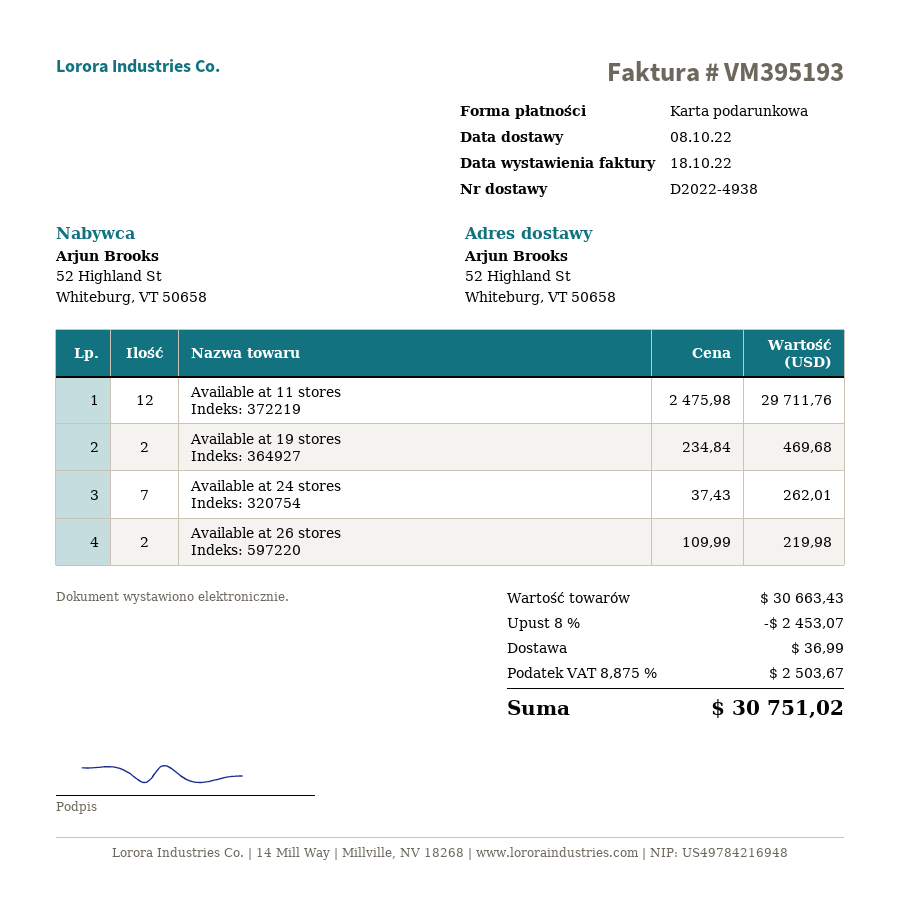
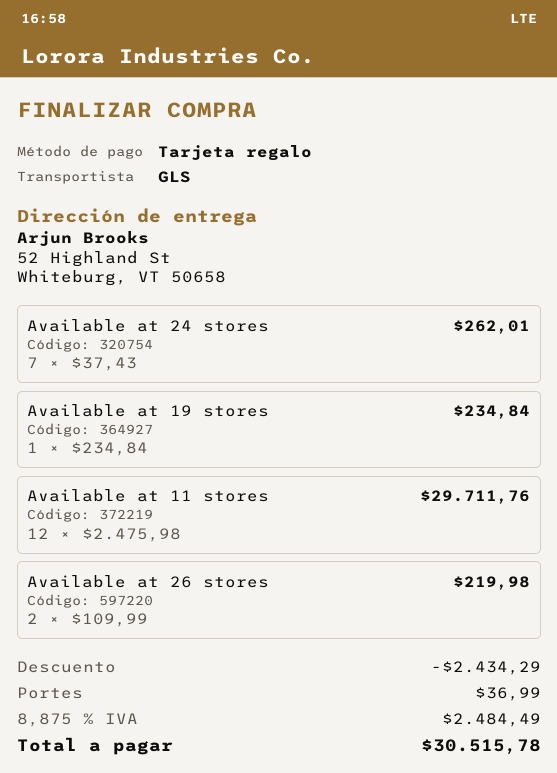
Available at 19 stores: 2 x 234.84 = 469.68 -> 1 x 234.84 = 234.84
discount: 2453.07 -> 2434.29
tax: 8.875% = 2503.67 -> 8.875% = 2484.49
total: 30751.02 -> 30515.78

